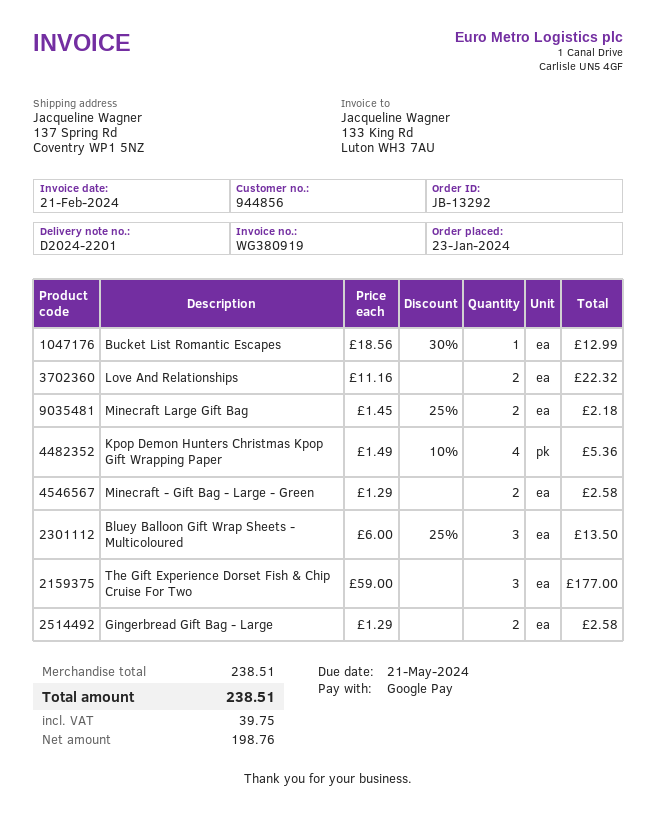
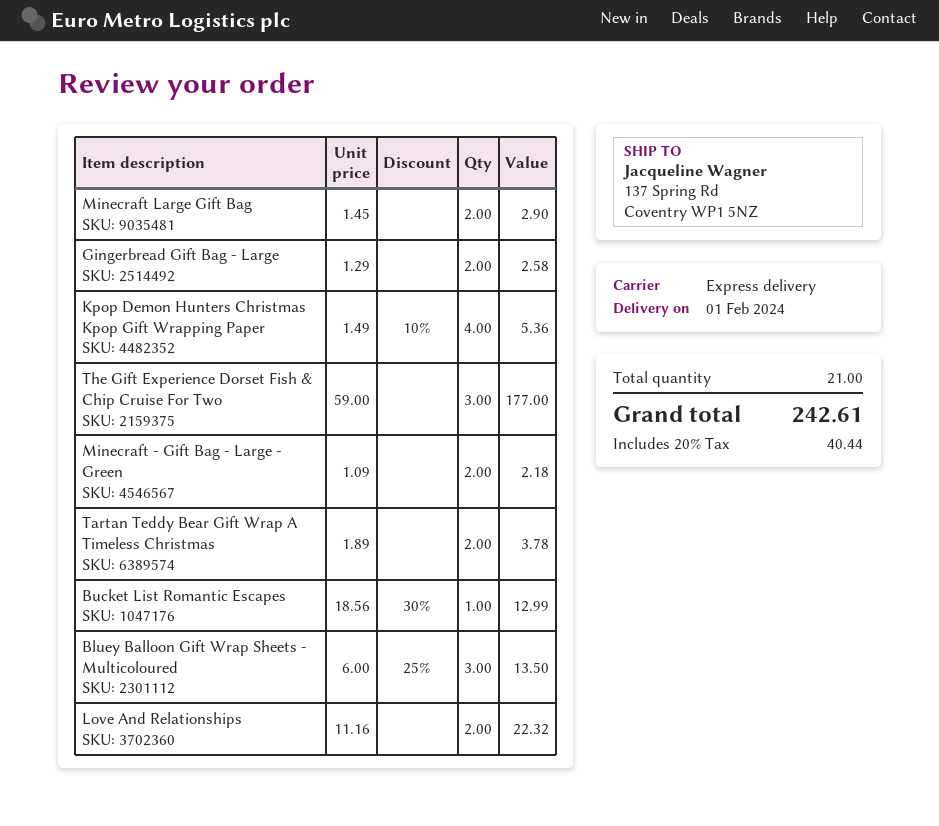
Minecraft Large Gift Bag: 2 x 1.45 - 25% = 2.18 -> 2 x 1.45 = 2.90
Minecraft - Gift Bag - Large - Green: 2 x 1.29 = 2.58 -> 2 x 1.09 = 2.18
Tartan Teddy Bear Gift Wrap A Timeless Christmas: none -> 2 x 1.89 = 3.78
tax: 39.75 -> 40.44
total: 238.51 -> 242.61

